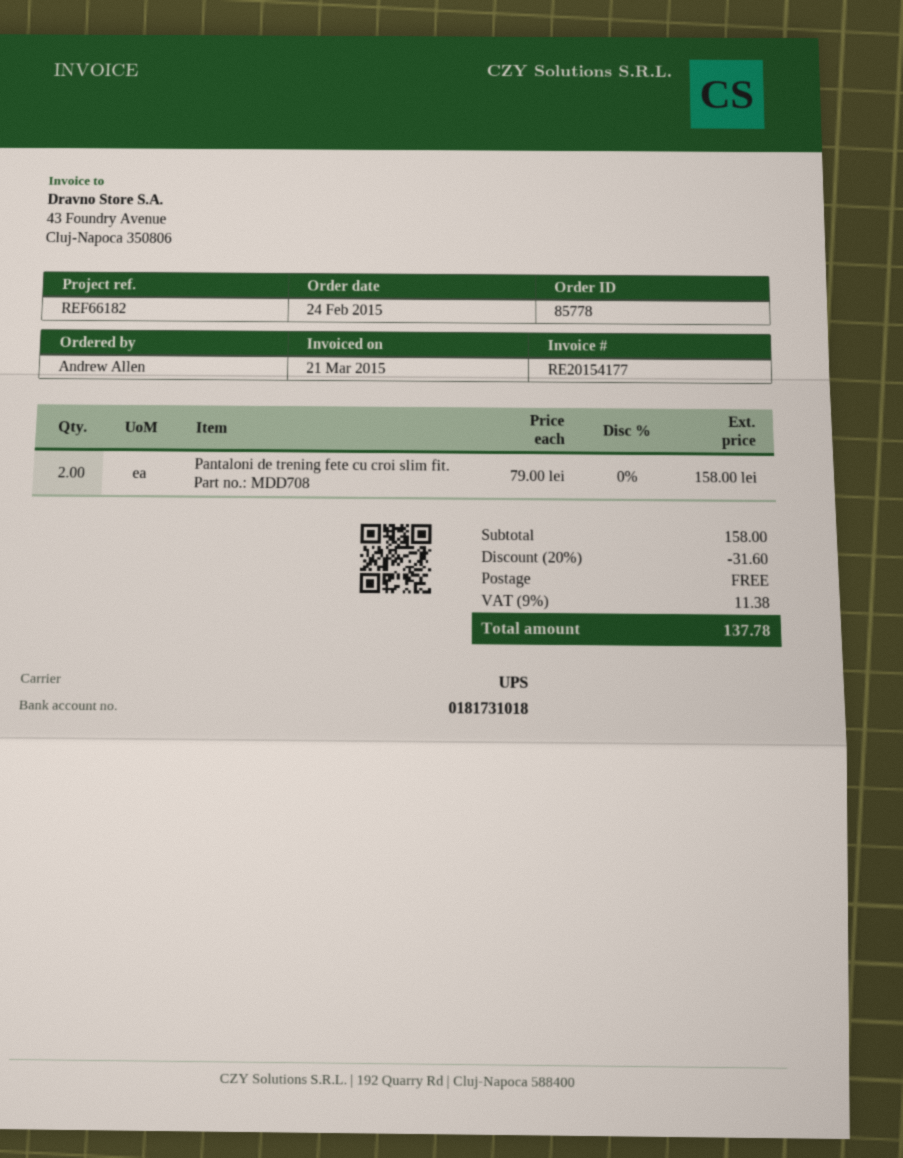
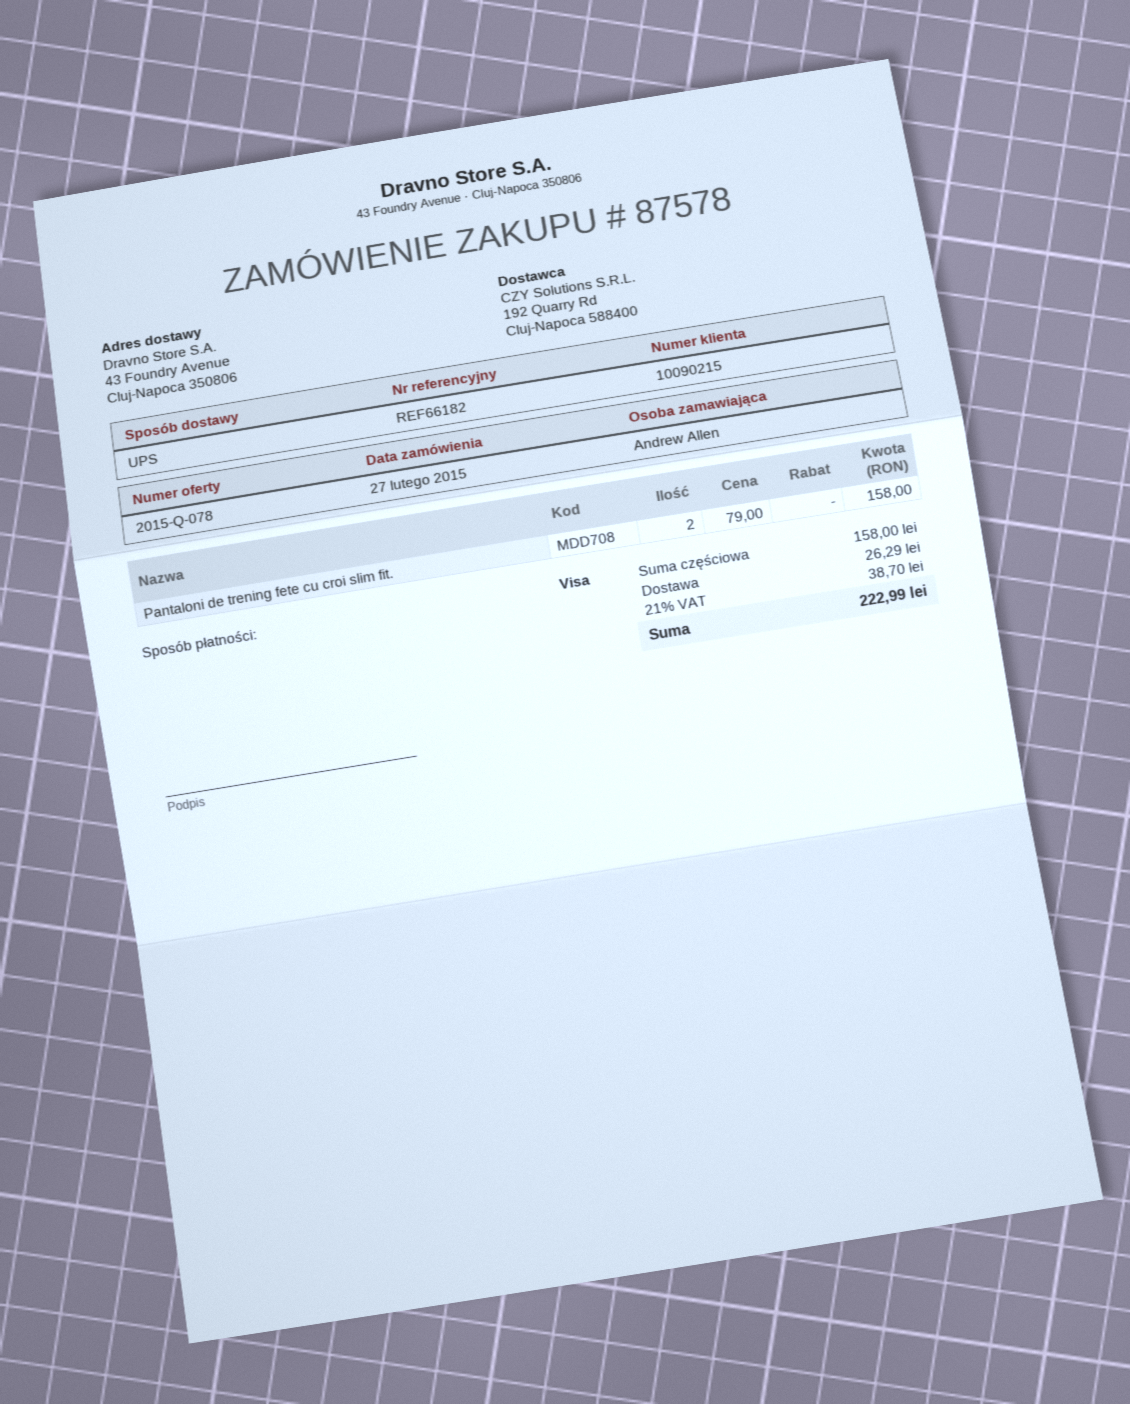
order number: 85778 -> 87578
order date: 2015-02-24 -> 2015-02-27
discount: 20% = 31.60 -> none
shipping: 0.00 -> 26.29
tax: 9% = 11.38 -> 21% = 38.70
total: 137.78 -> 222.99

